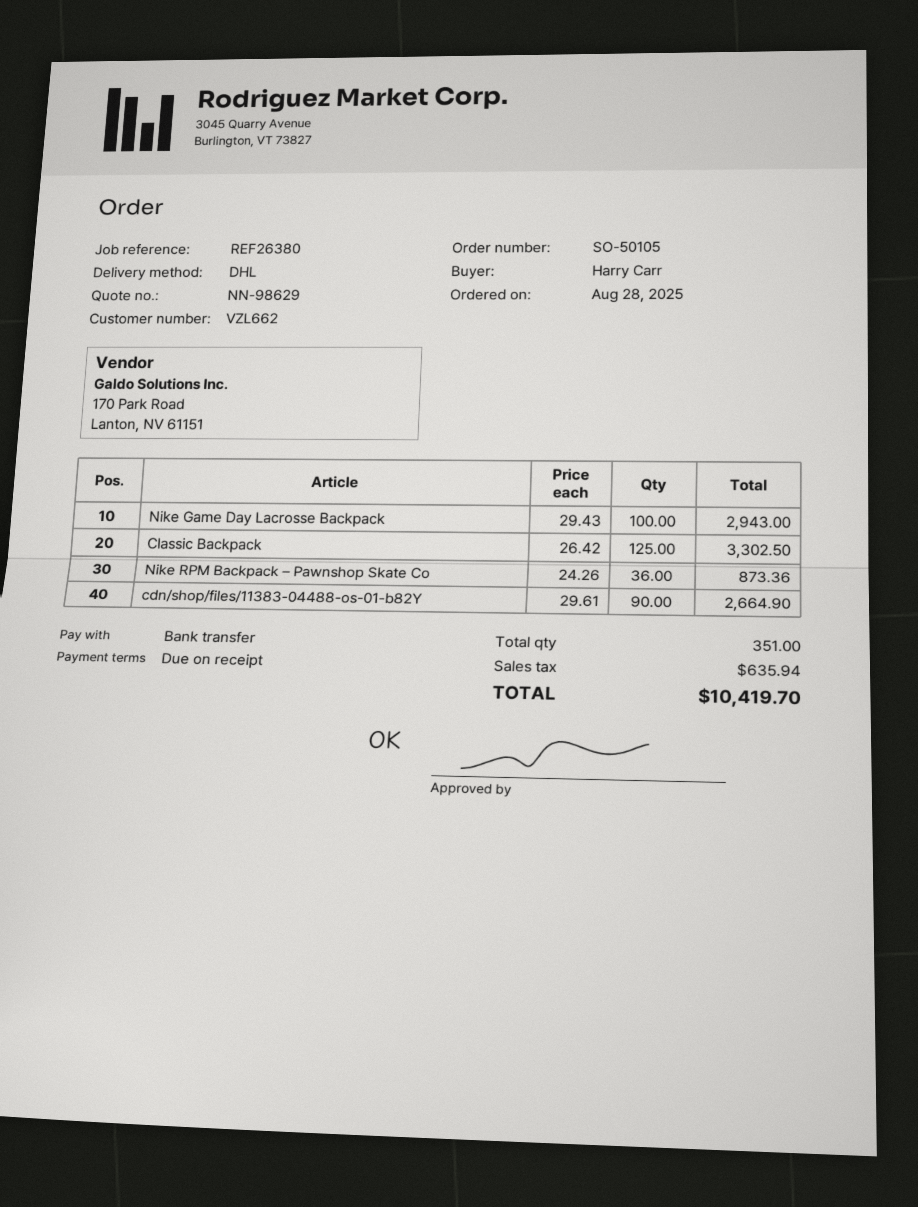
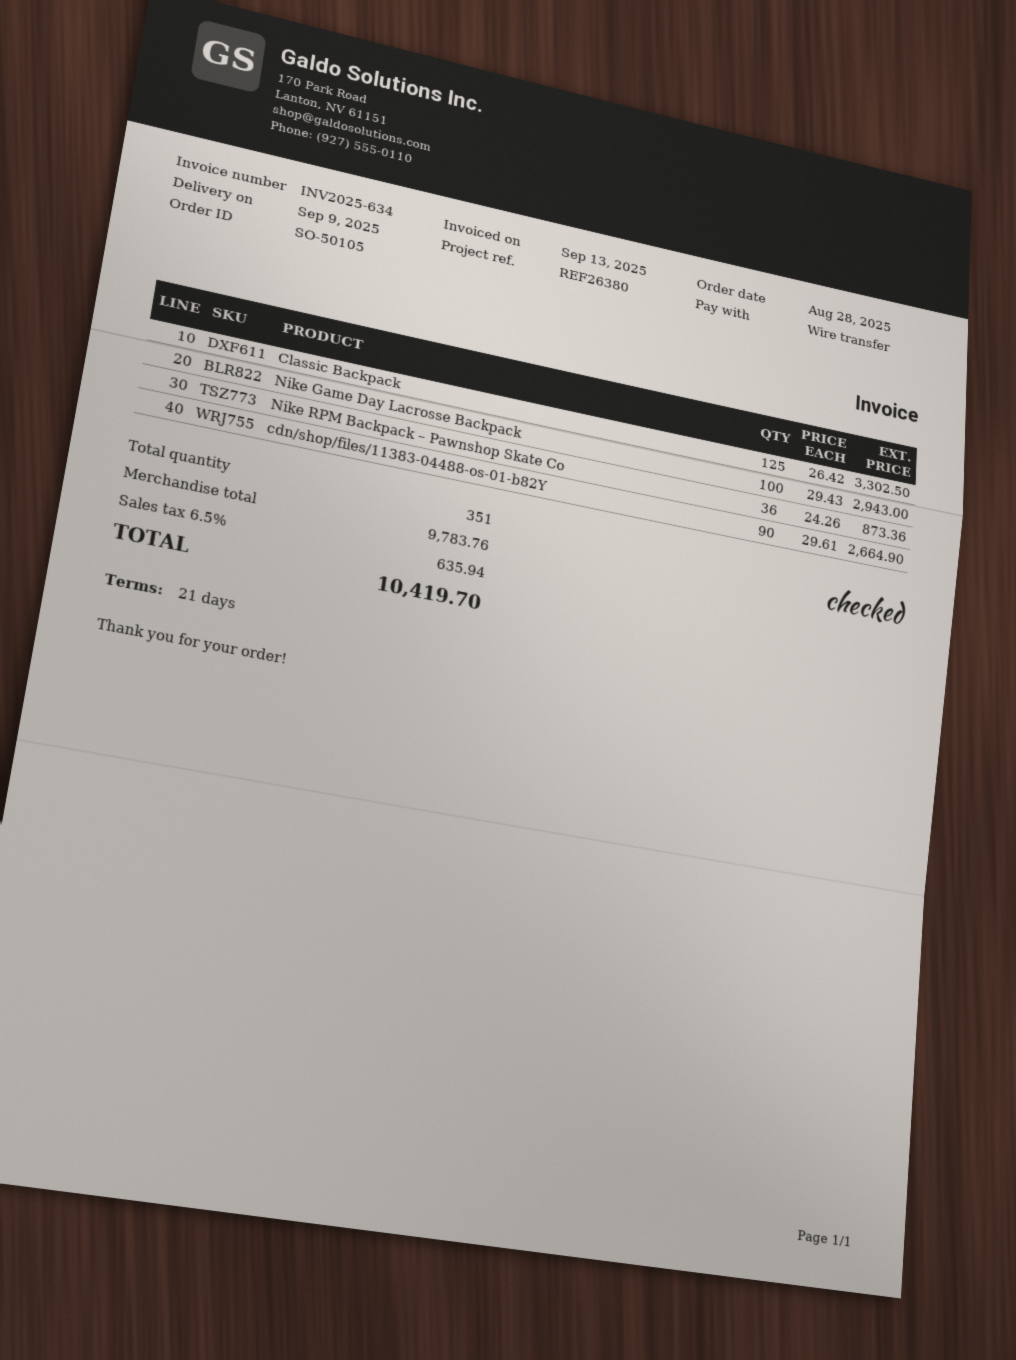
payment terms: on receipt -> 21 days

